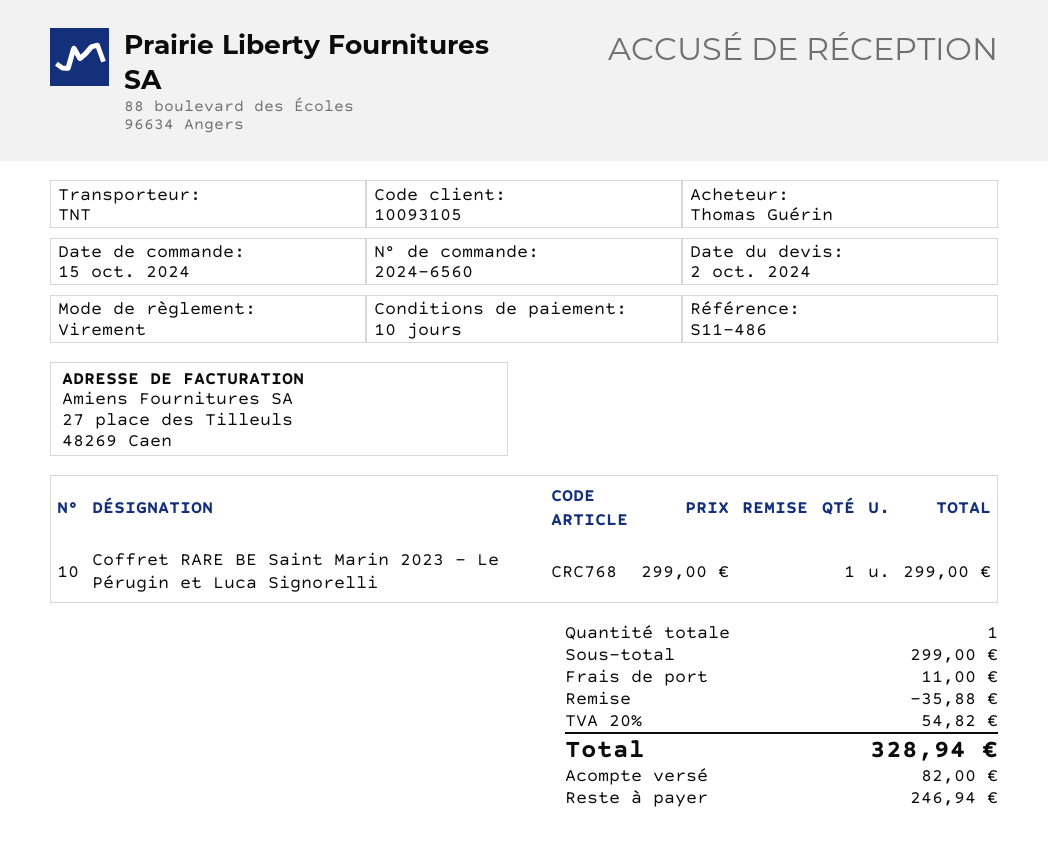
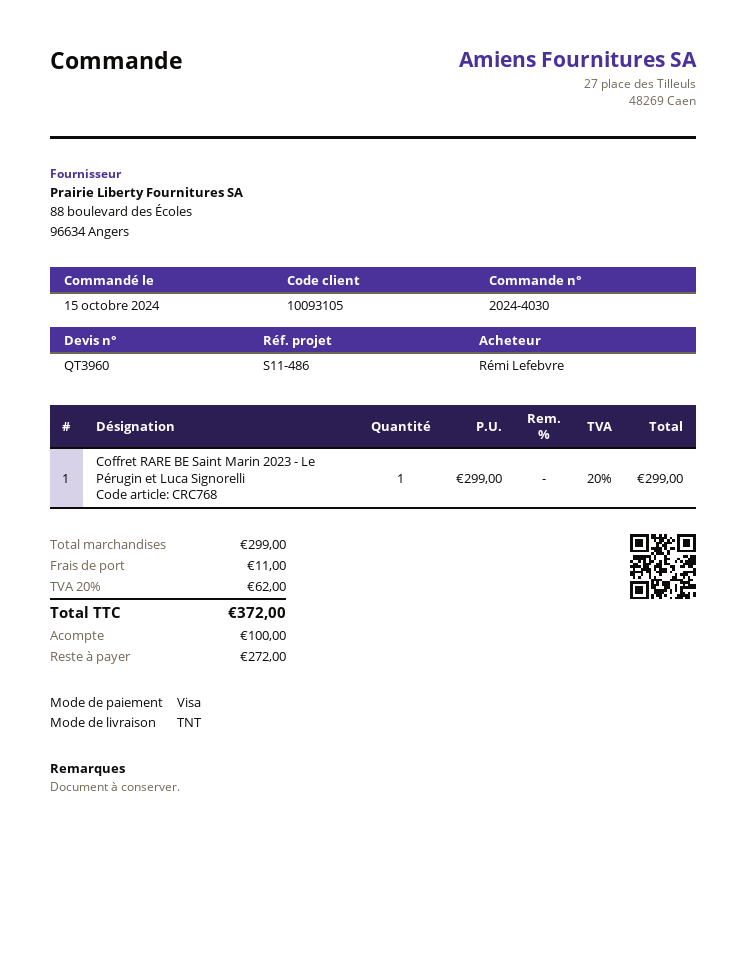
order number: 2024-6560 -> 2024-4030
ordered by: Thomas Guérin -> Rémi Lefebvre
payment method: bank transfer -> Visa
discount: 35.88 -> none
tax: 20% = 54.82 -> 20% = 62.00
total: 328.94 -> 372.00
deposit: 82.00 -> 100.00
balance: 246.94 -> 272.00

